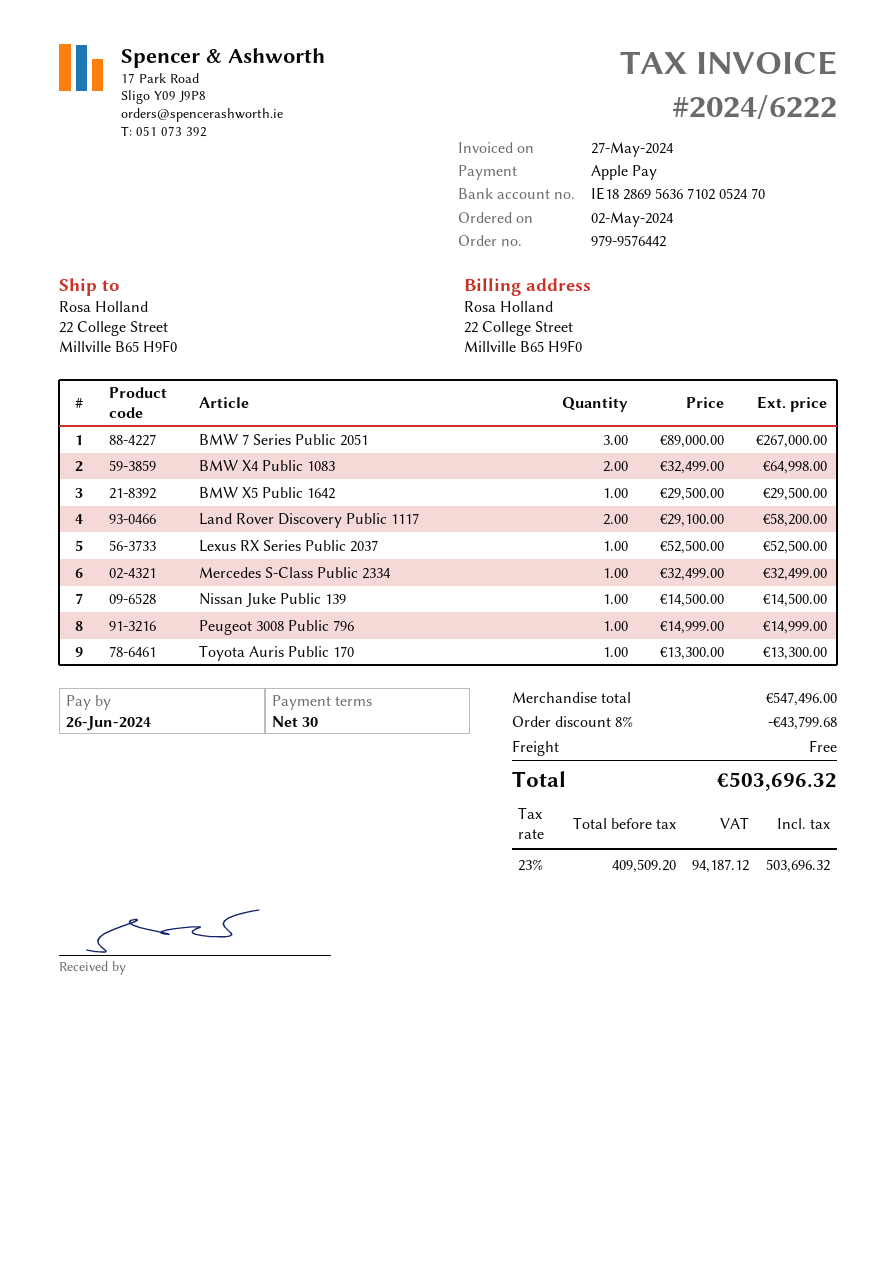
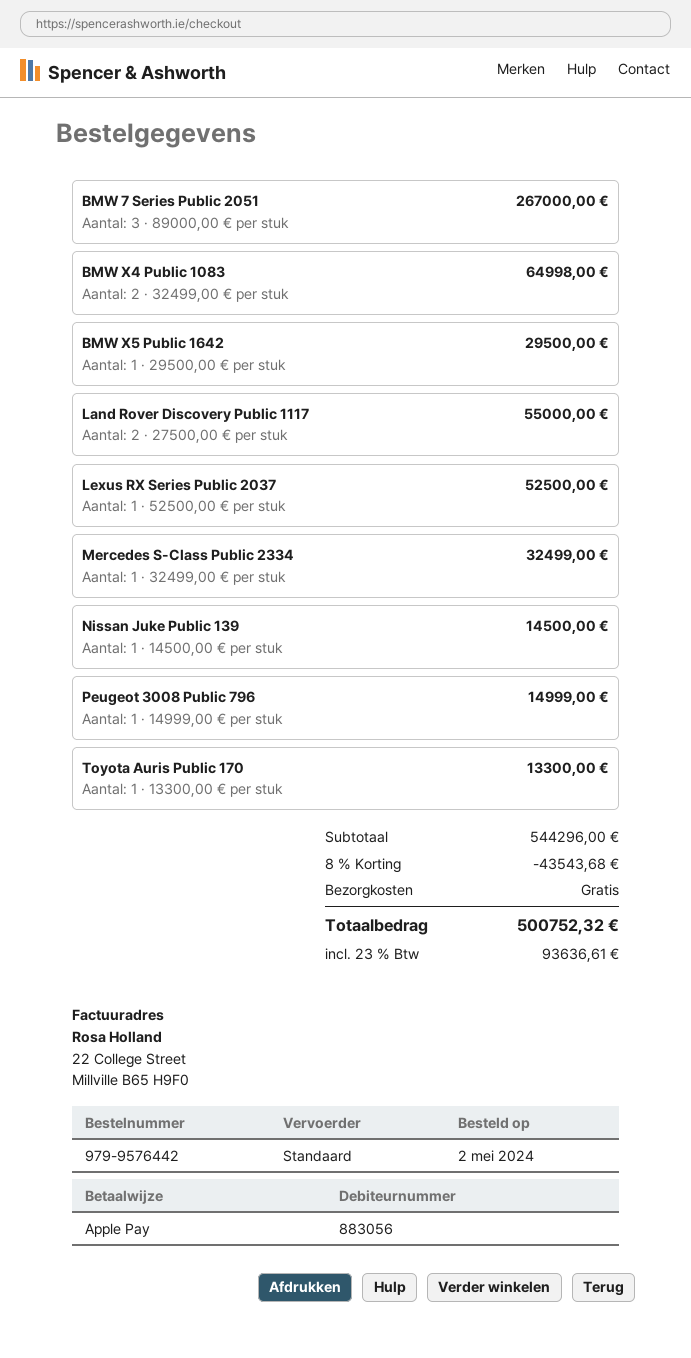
Land Rover Discovery Public 1117: 2 x 29100.00 = 58200.00 -> 2 x 27500.00 = 55000.00
subtotal: 547496.00 -> 544296.00
discount: 8% = 43799.68 -> 8% = 43543.68
tax: 23% = 94187.12 -> 23% = 93636.61
total: 503696.32 -> 500752.32

